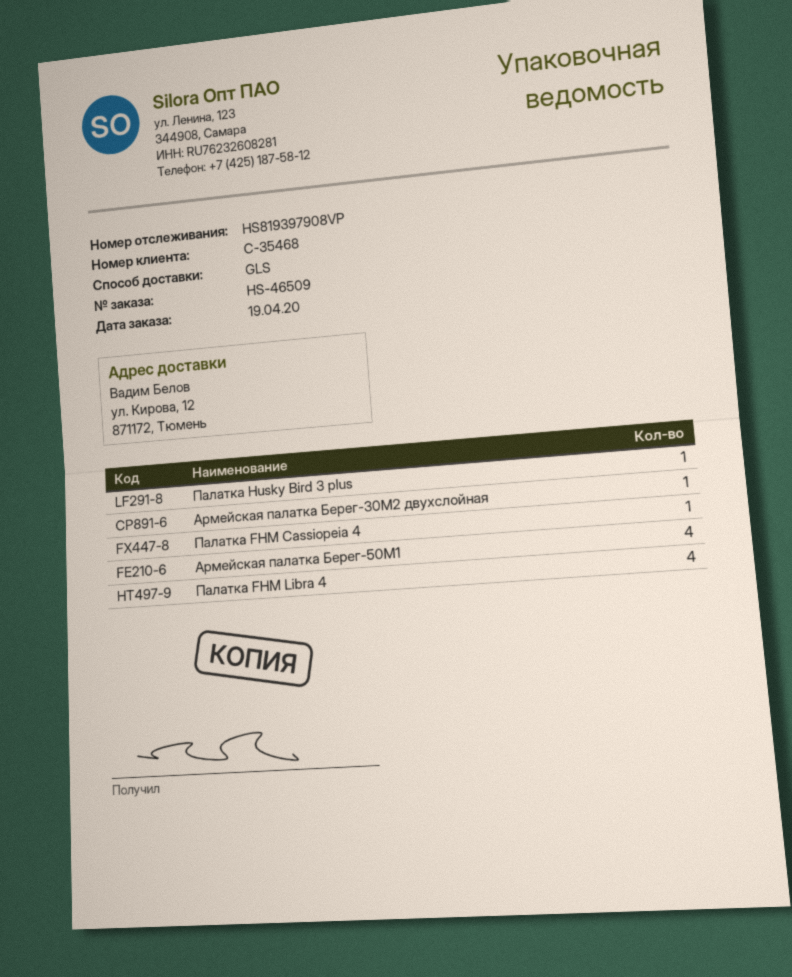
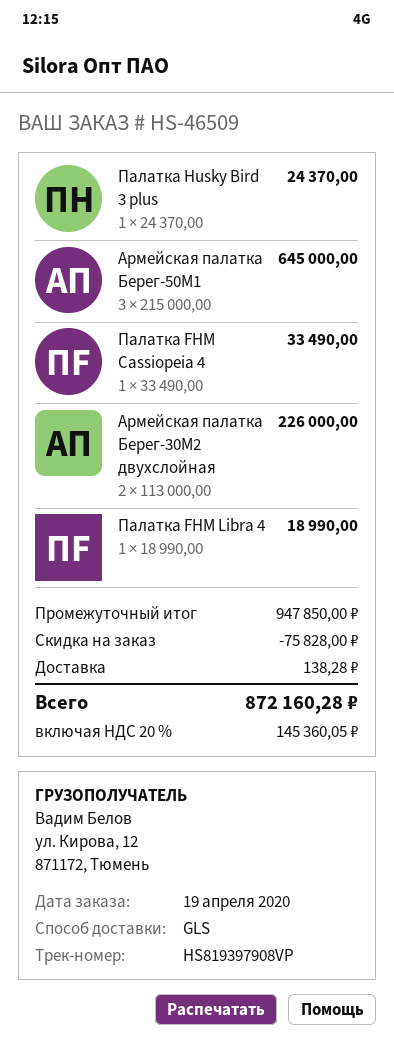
Армейская палатка Берег-30М2 двухслойная: 1 -> 2
Армейская палатка Берег-50М1: 4 -> 3
Палатка FHM Libra 4: 4 -> 1

